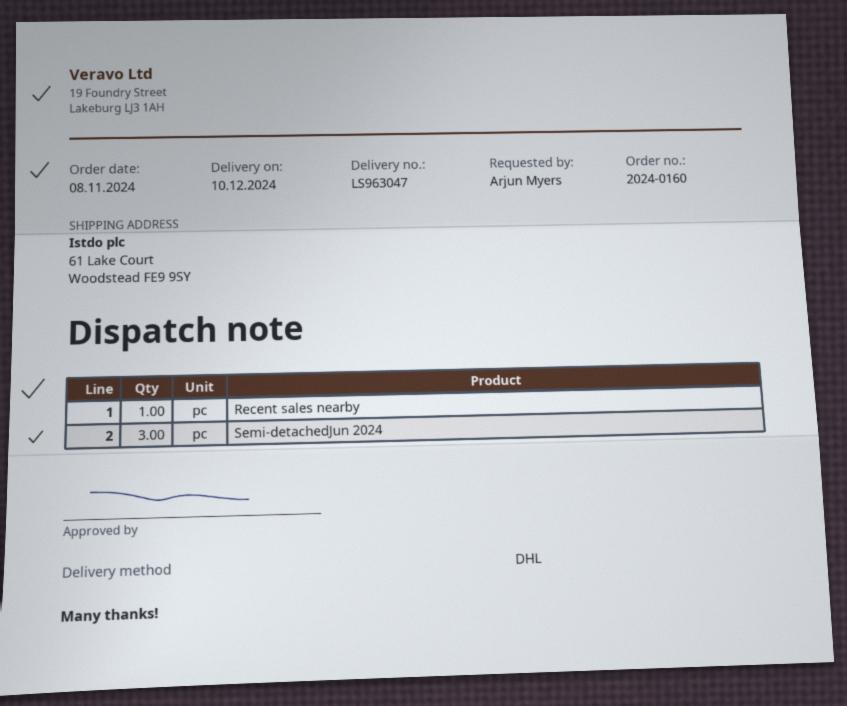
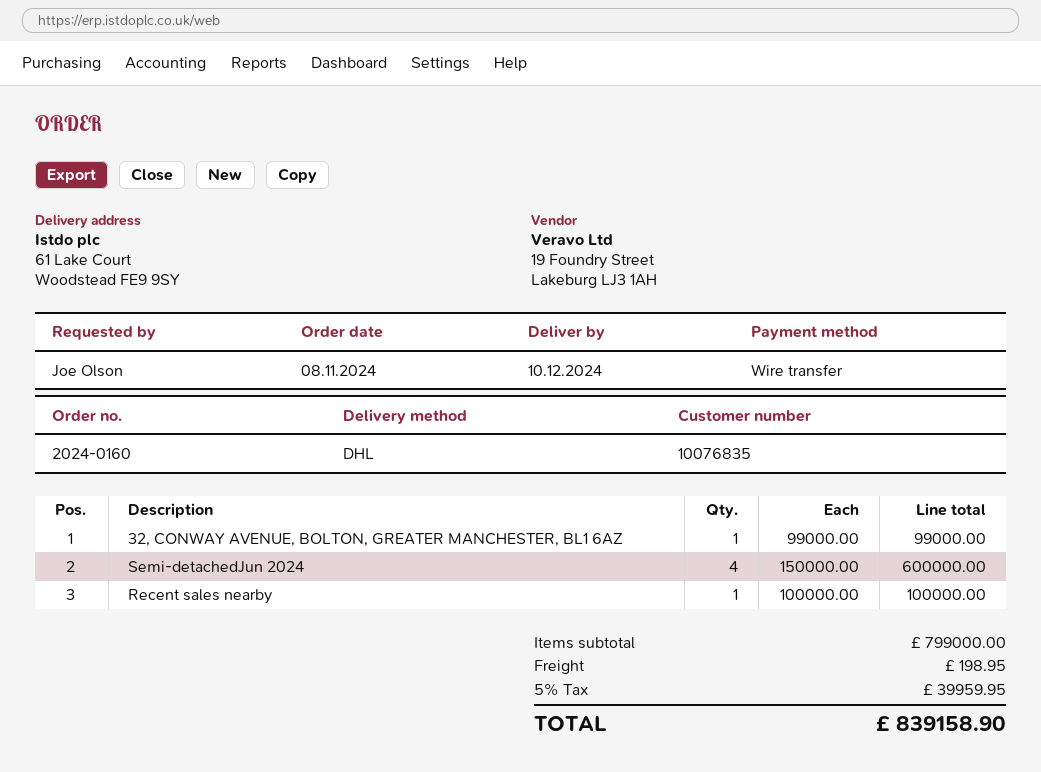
ordered by: Arjun Myers -> Joe Olson
Semi-detachedJun 2024: 3 -> 4
32, CONWAY AVENUE, BOLTON, GREATER MANCHESTER, BL1 6AZ: none -> 1

